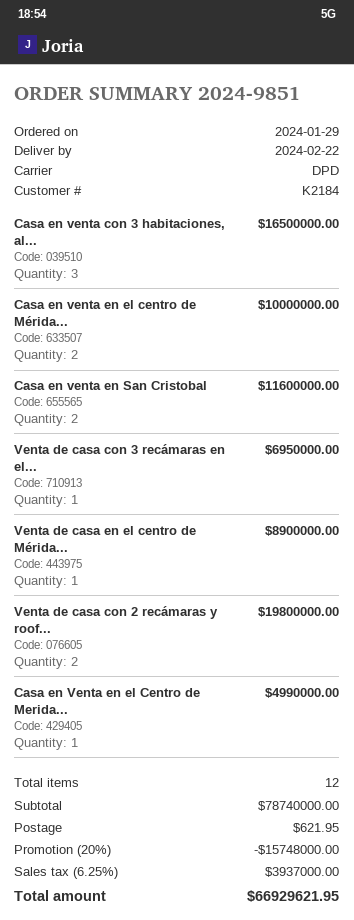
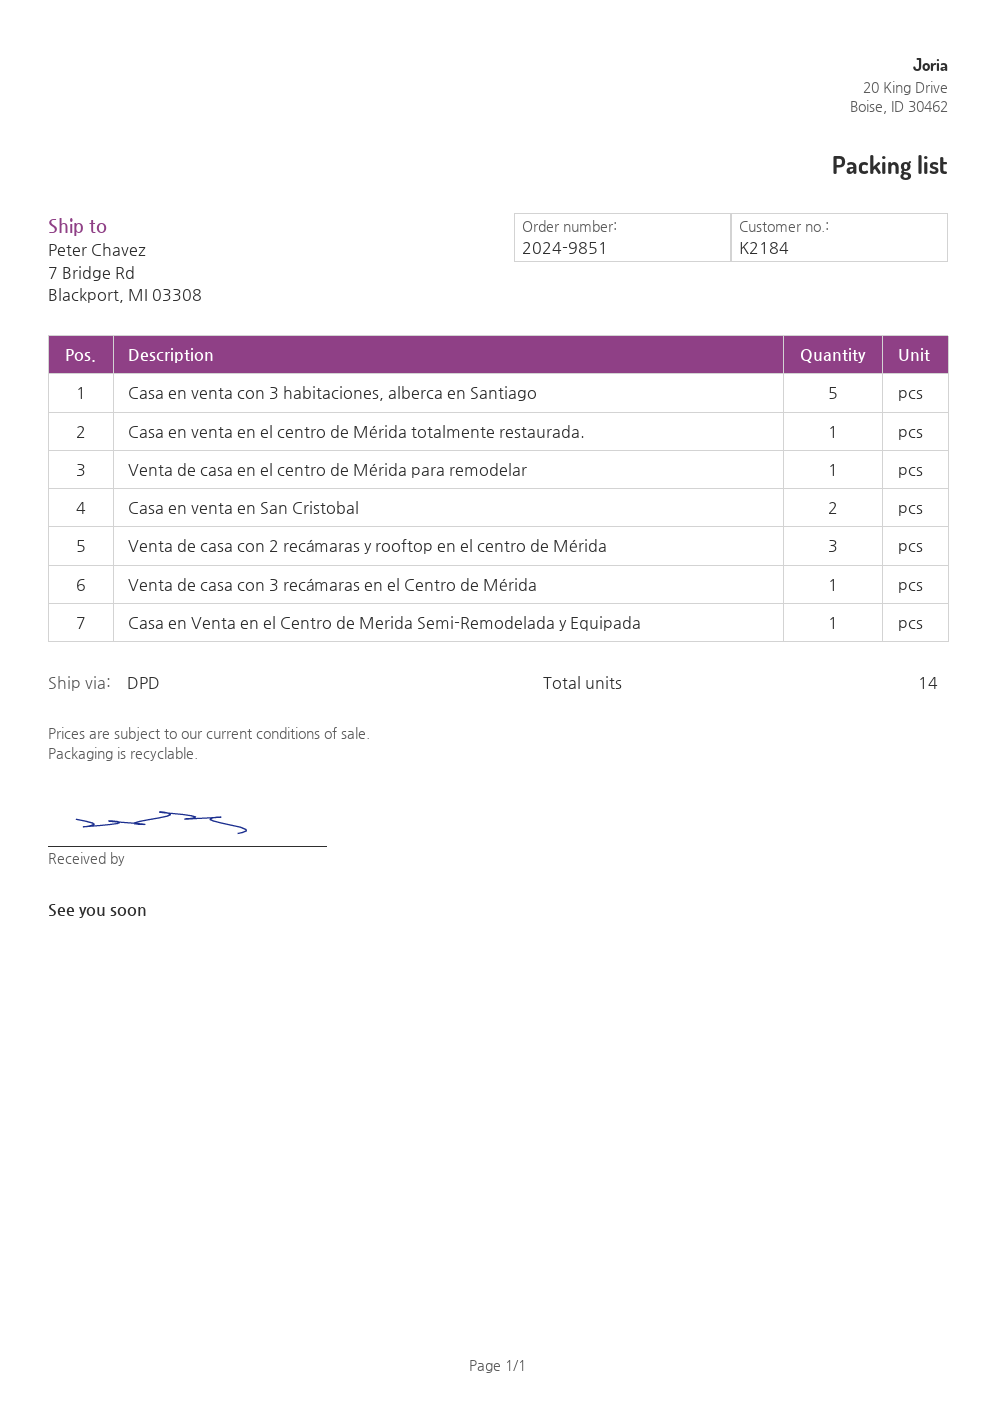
Casa en venta con 3 habitaciones, al...: 3 -> 5
Casa en venta en el centro de Mérida...: 2 -> 1
Venta de casa con 2 recámaras y roof...: 2 -> 3
total quantity: 12 -> 14

